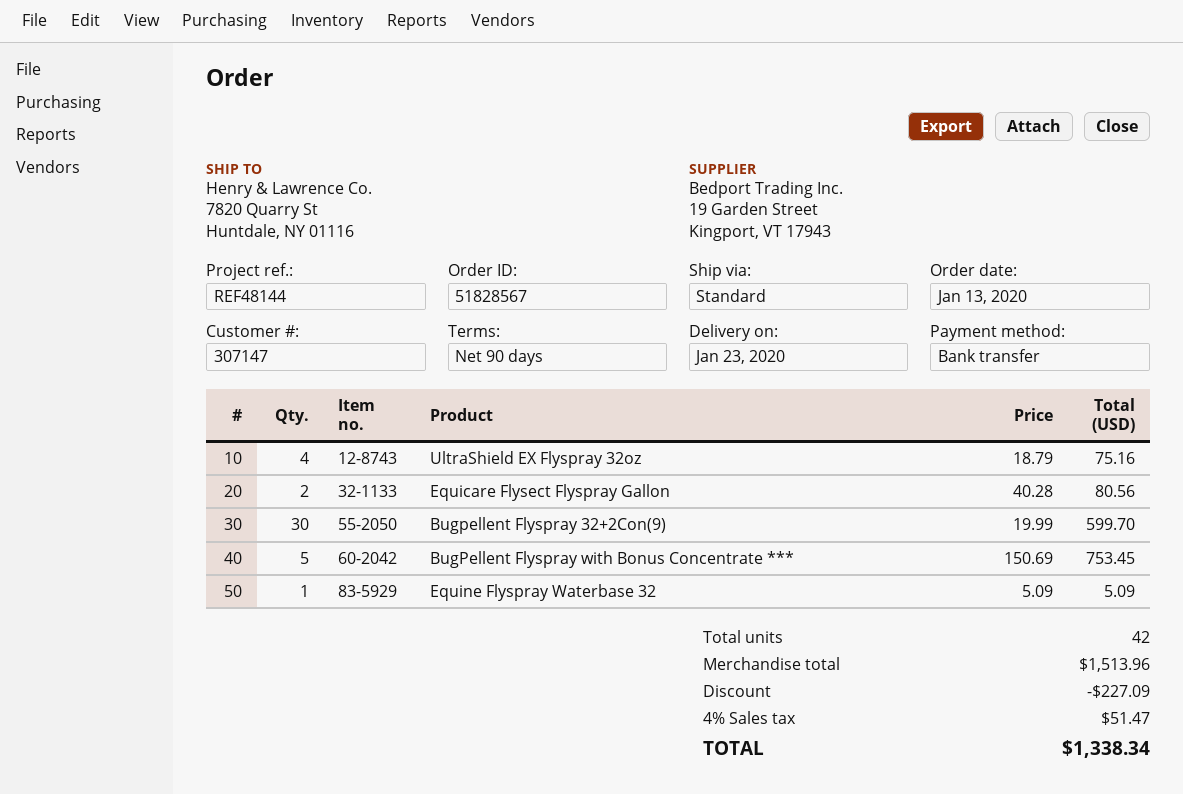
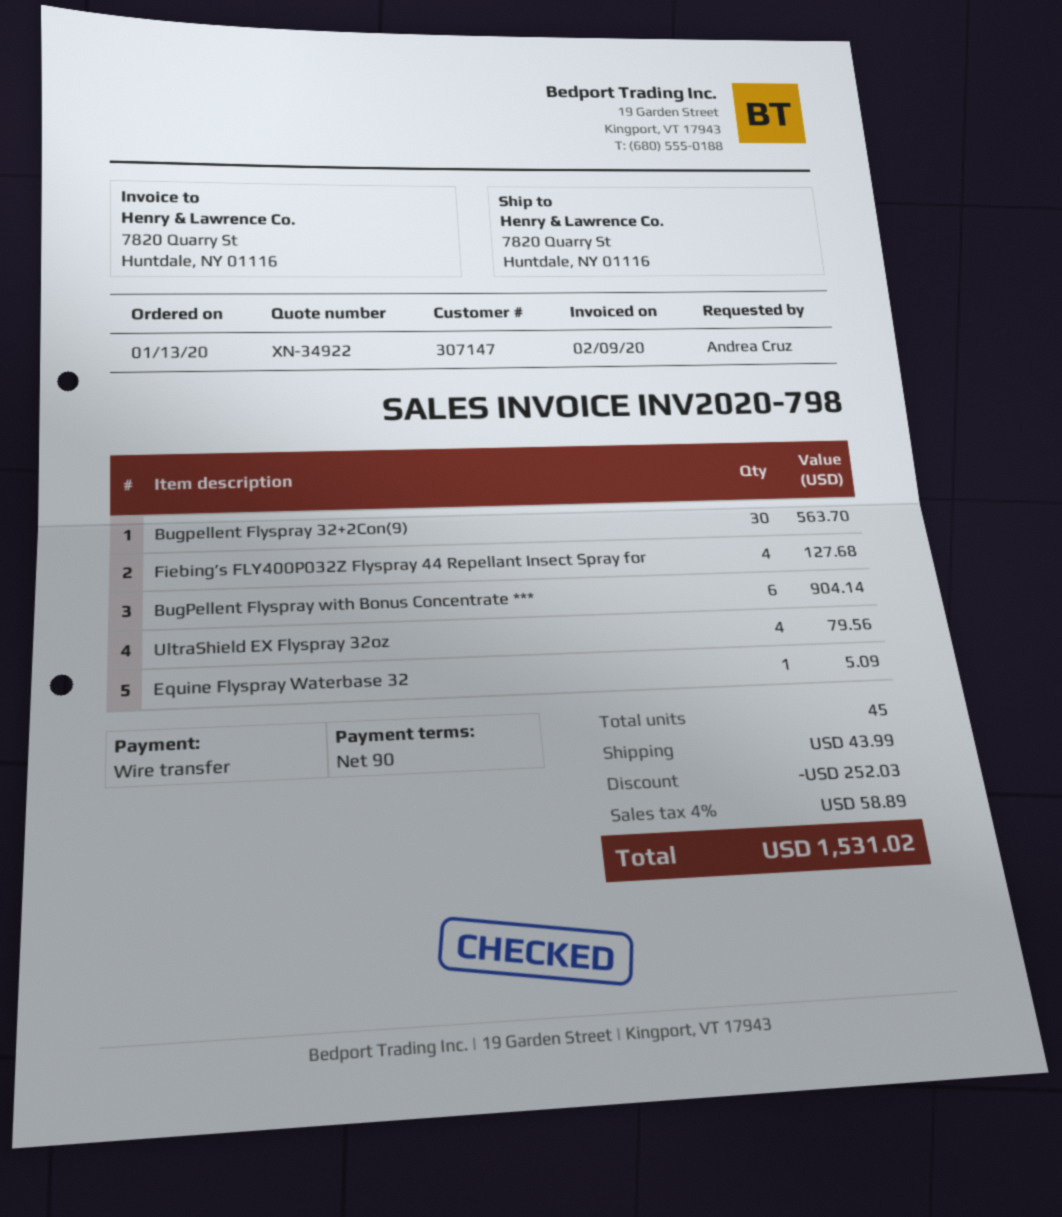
UltraShield EX Flyspray 32oz: 4 for 75.16 -> 4 for 79.56
Equicare Flysect Flyspray Gallon: 2 for 80.56 -> none
Bugpellent Flyspray 32+2Con(9): 30 for 599.70 -> 30 for 563.70
BugPellent Flyspray with Bonus Concentrate ***: 5 for 753.45 -> 6 for 904.14
Fiebing’s FLY400P032Z Flyspray 44 Repellant Insect Spray for: none -> 4 for 127.68
total quantity: 42 -> 45
discount: 227.09 -> 252.03
shipping: none -> 43.99
tax: 4% = 51.47 -> 4% = 58.89
total: 1338.34 -> 1531.02

